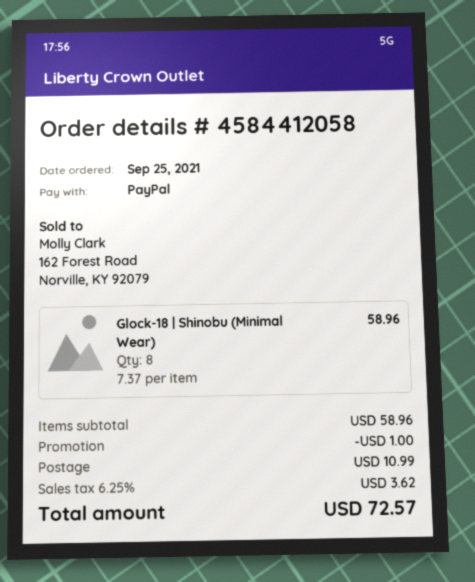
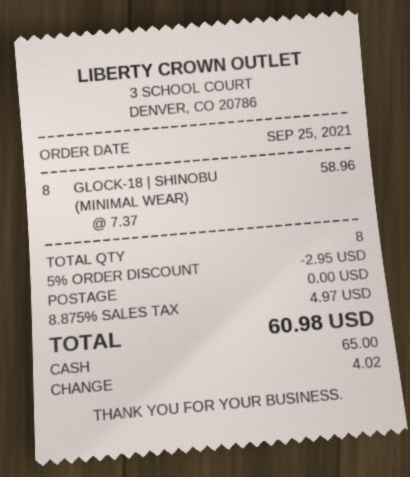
payment method: PayPal -> cash
discount: 1.00 -> 2.95
shipping: 10.99 -> 0.00
tax: 6.25% = 3.62 -> 8.875% = 4.97
total: 72.57 -> 60.98

